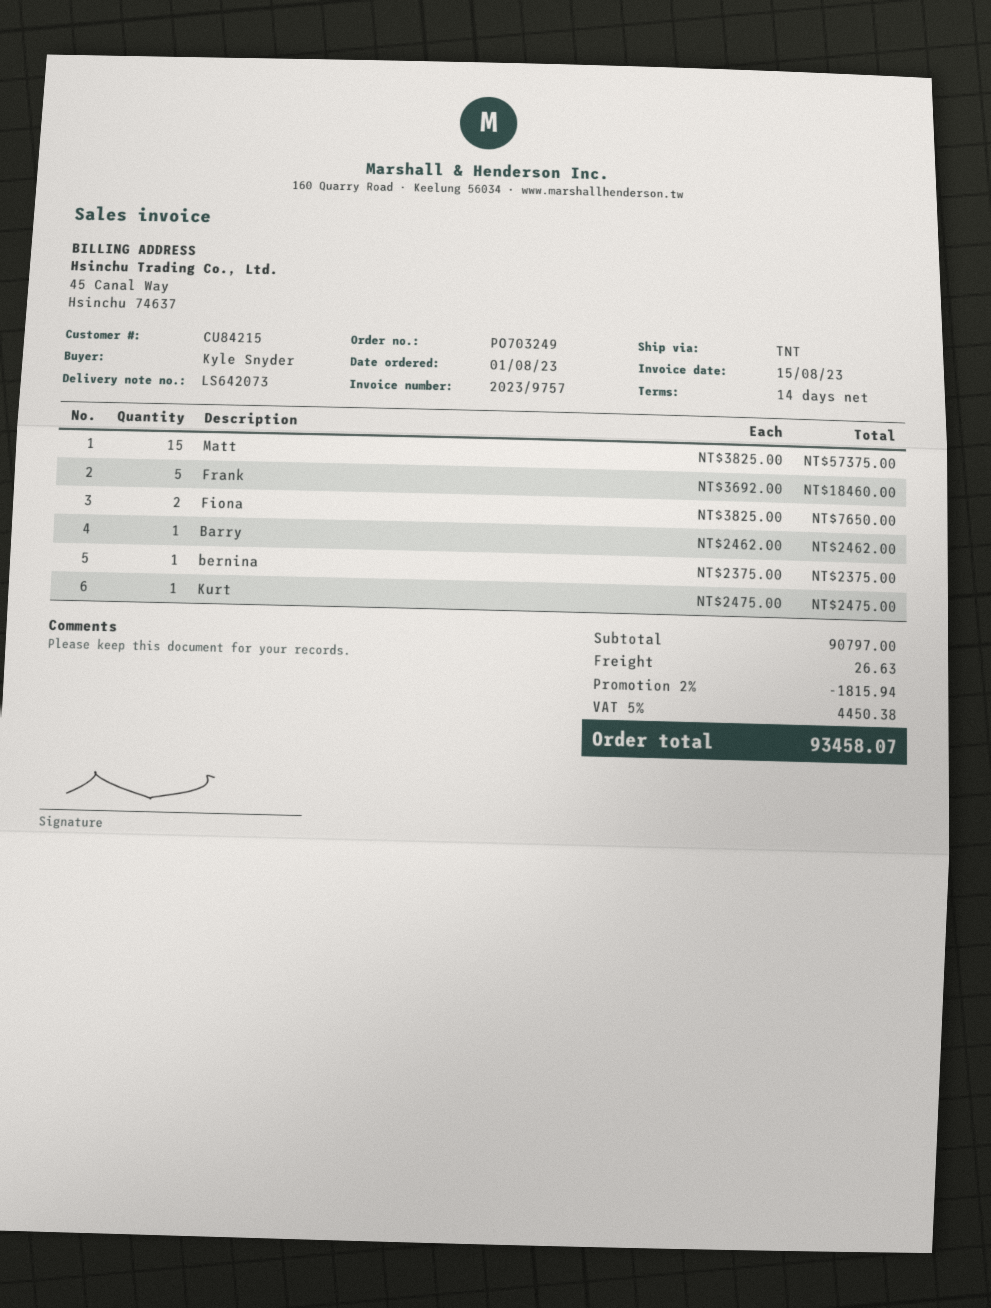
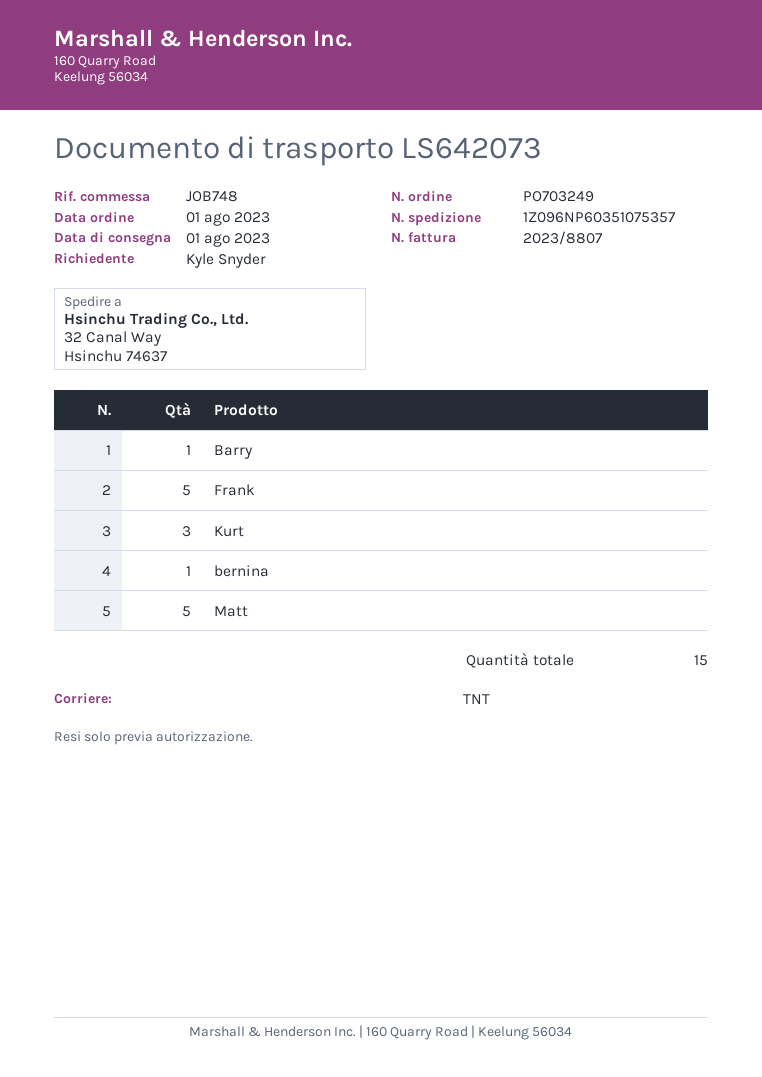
invoice number: 2023/9757 -> 2023/8807
Matt: 15 -> 5
Fiona: 2 -> none
Kurt: 1 -> 3

